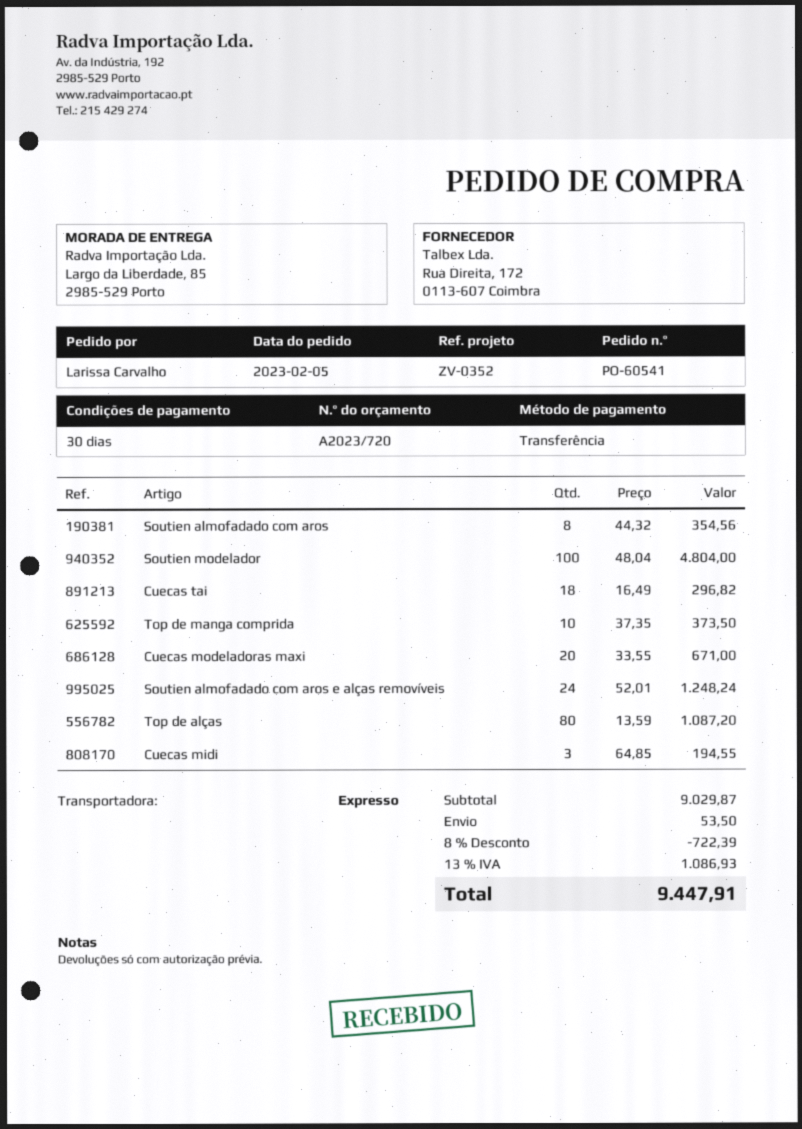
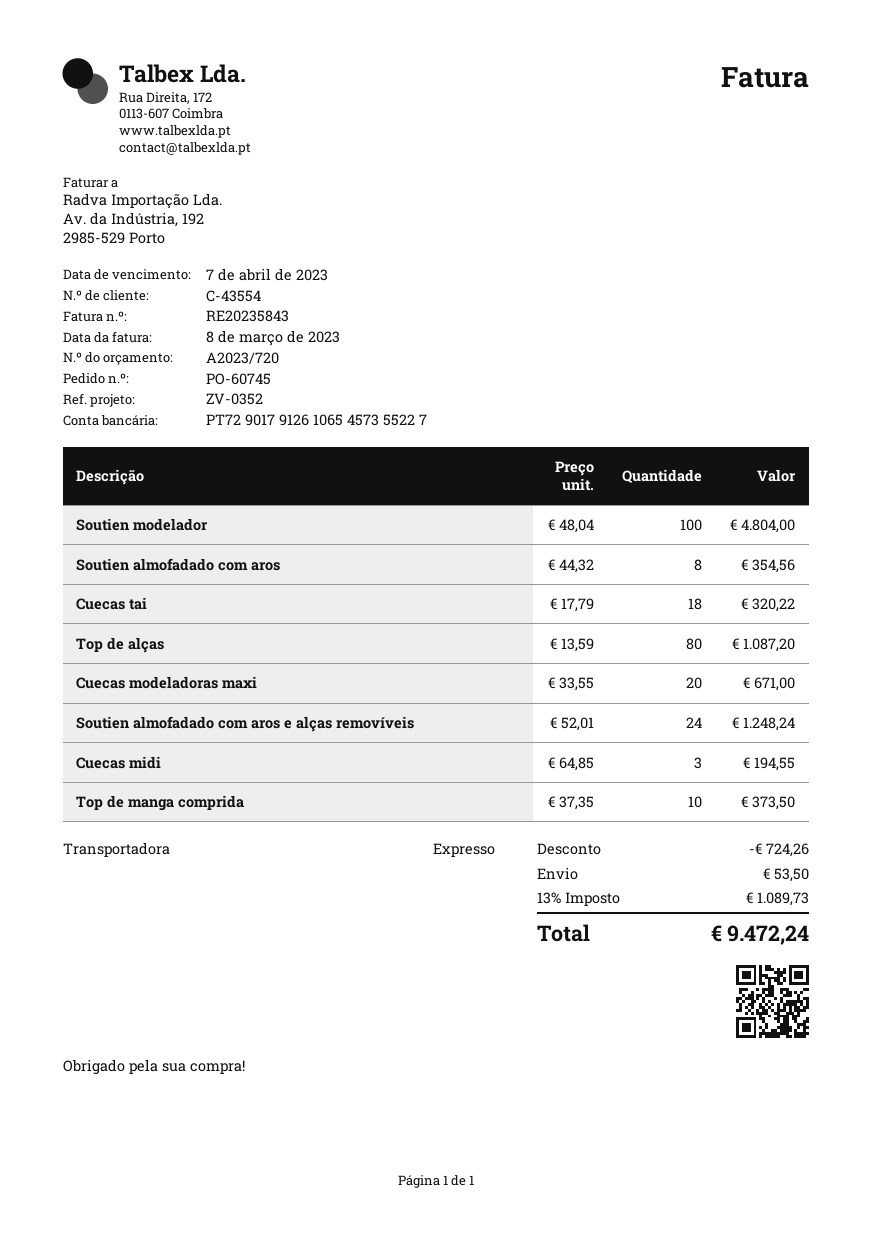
order number: PO-60541 -> PO-60745
Cuecas tai: 18 x 16.49 = 296.82 -> 18 x 17.79 = 320.22
discount: 722.39 -> 724.26
tax: 13% = 1086.93 -> 13% = 1089.73
total: 9447.91 -> 9472.24

